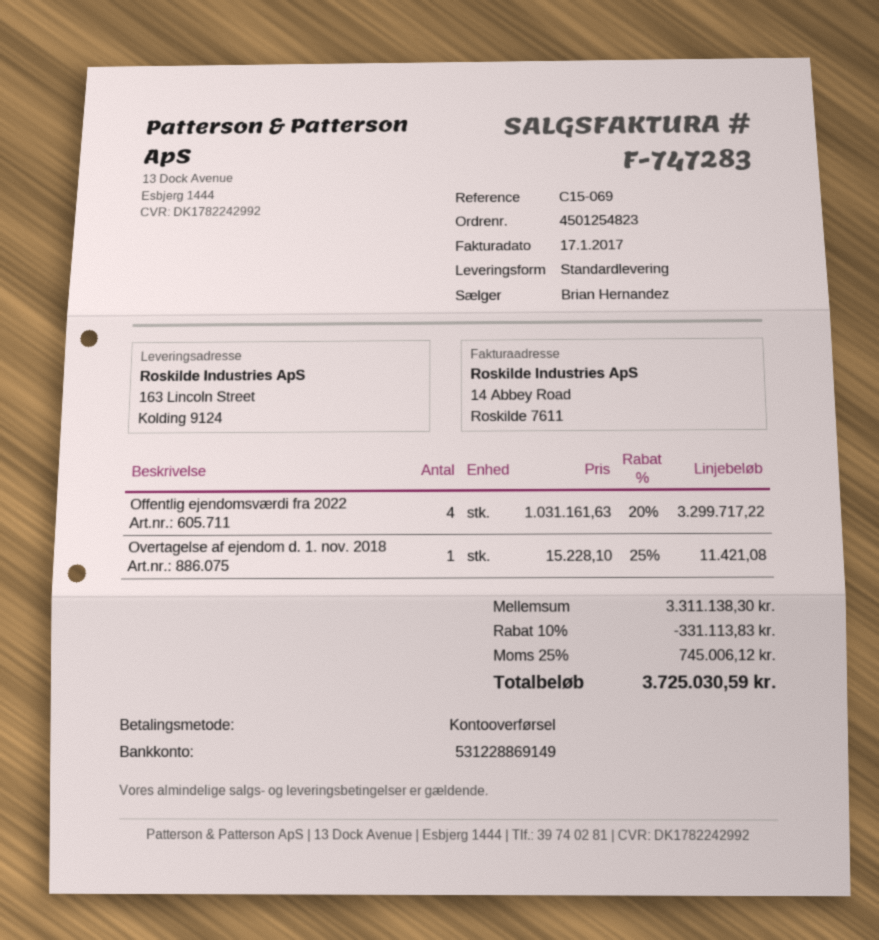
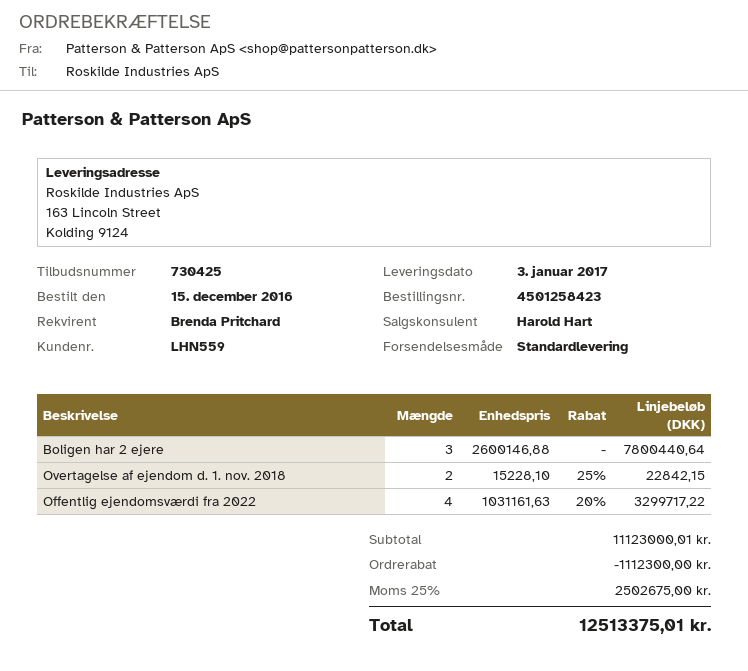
order number: 4501254823 -> 4501258423
sales rep: Brian Hernandez -> Harold Hart
Overtagelse af ejendom d. 1. nov. 2018: 1 x 15228.10 - 25% = 11421.08 -> 2 x 15228.10 - 25% = 22842.15
Boligen har 2 ejere: none -> 3 x 2600146.88 = 7800440.64
subtotal: 3311138.30 -> 11123000.01
discount: 331113.83 -> 1112300.00
tax: 25% = 745006.12 -> 25% = 2502675.00
total: 3725030.59 -> 12513375.01

